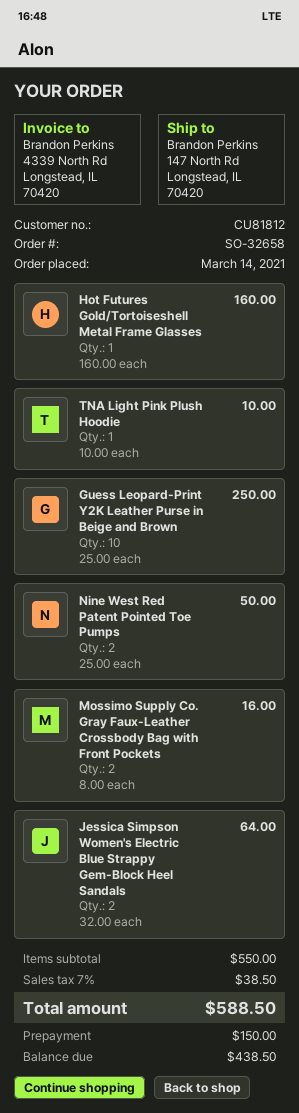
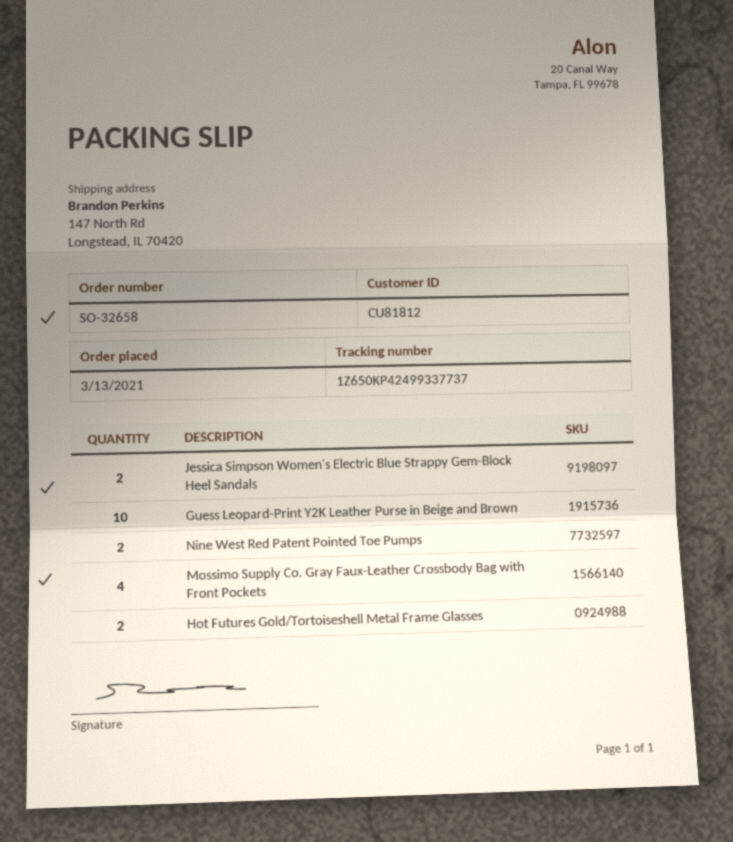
order date: 2021-03-14 -> 2021-03-13
Hot Futures Gold/Tortoiseshell Metal Frame Glasses: 1 -> 2
TNA Light Pink Plush Hoodie: 1 -> none
Mossimo Supply Co. Gray Faux-Leather Crossbody Bag with Front Pockets: 2 -> 4

